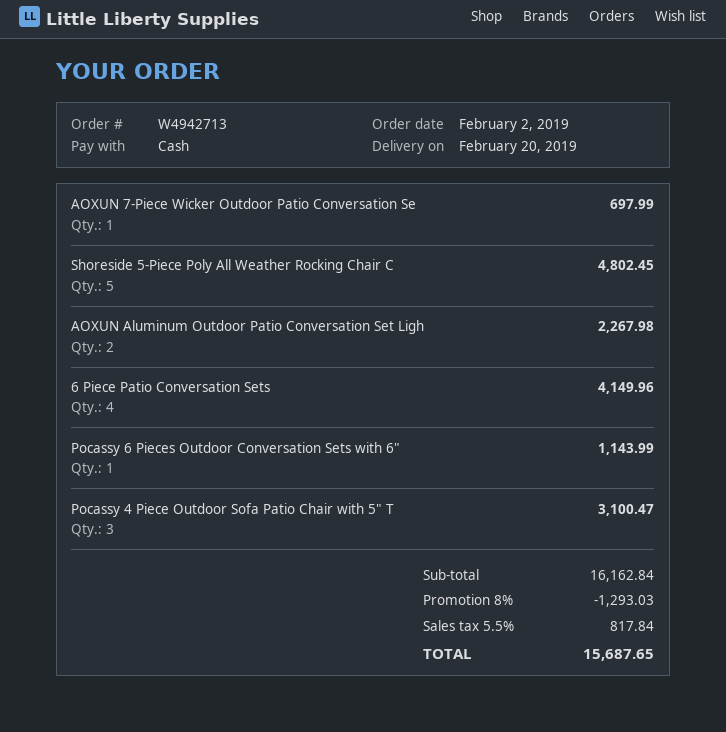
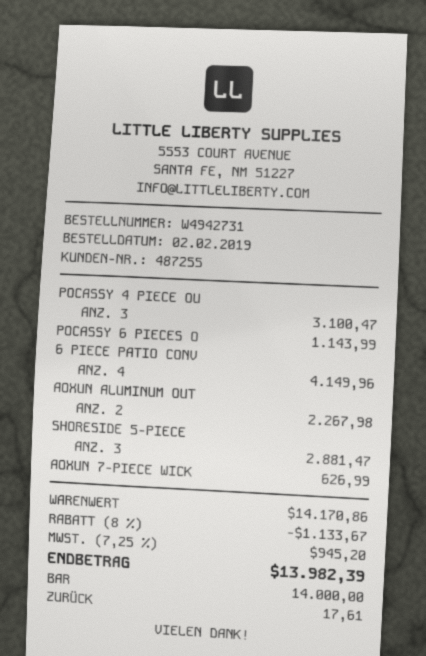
order number: W4942713 -> W4942731
AOXUN 7-Piece Wicker Outdoor Patio Conversation Se: 1 for 697.99 -> 1 for 626.99
Shoreside 5-Piece Poly All Weather Rocking Chair C: 5 for 4802.45 -> 3 for 2881.47
subtotal: 16162.84 -> 14170.86
discount: 8% = 1293.03 -> 8% = 1133.67
tax: 5.5% = 817.84 -> 7.25% = 945.20
total: 15687.65 -> 13982.39

